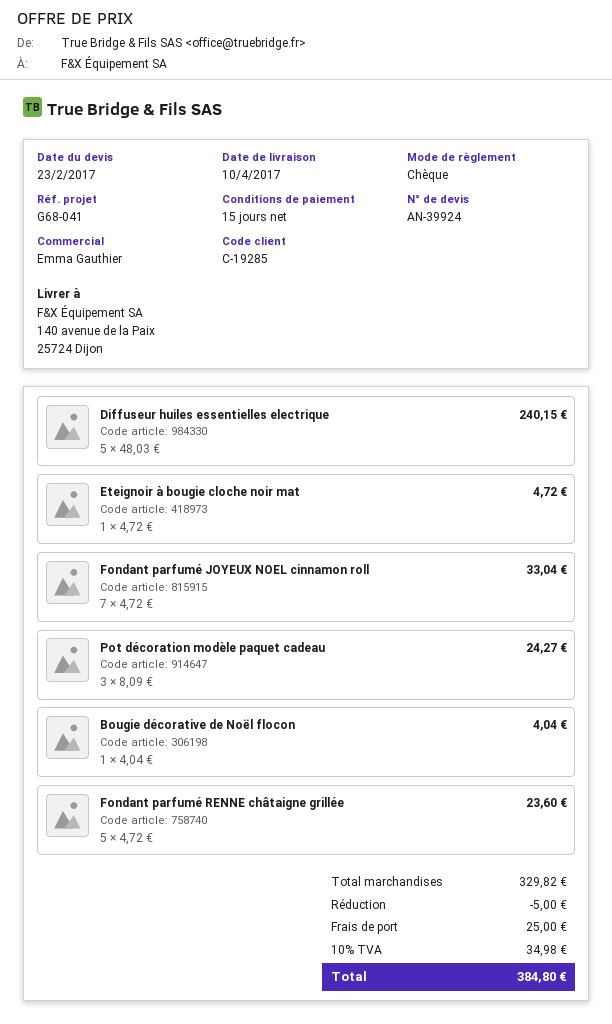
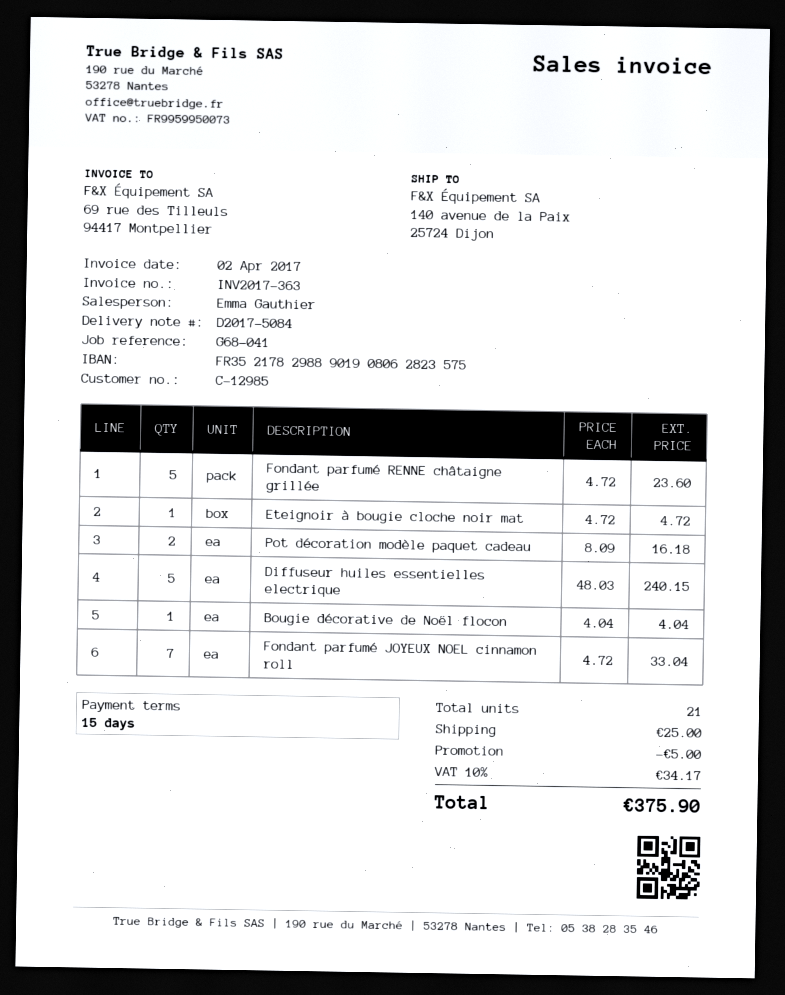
customer number: C-19285 -> C-12985
Pot décoration modèle paquet cadeau: 3 x 8.09 = 24.27 -> 2 x 8.09 = 16.18
tax: 10% = 34.98 -> 10% = 34.17
total: 384.80 -> 375.90

